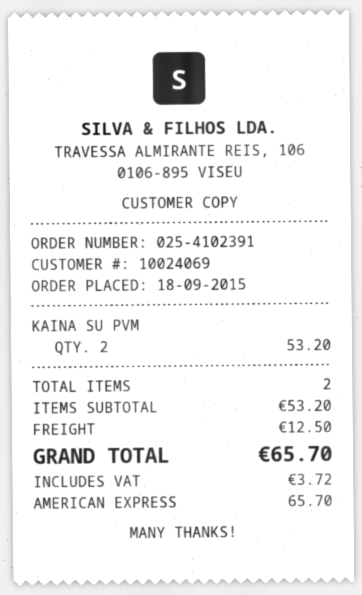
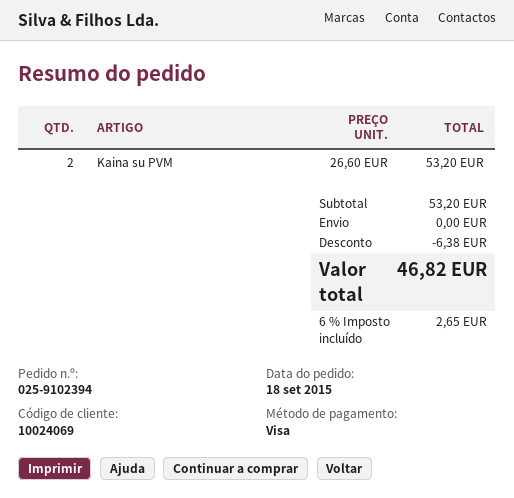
order number: 025-4102391 -> 025-9102394
payment method: American Express -> Visa
discount: none -> 6.38
shipping: 12.50 -> 0.00
tax: 3.72 -> 2.65
total: 65.70 -> 46.82

